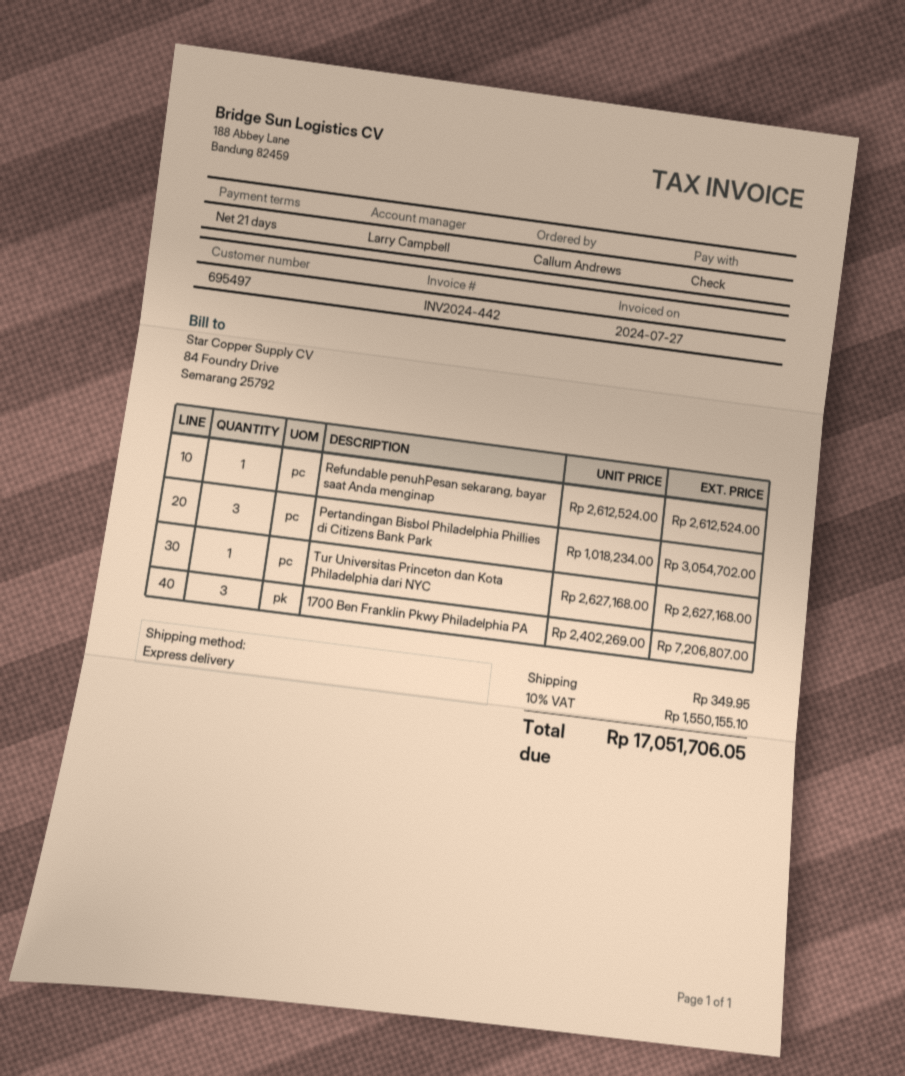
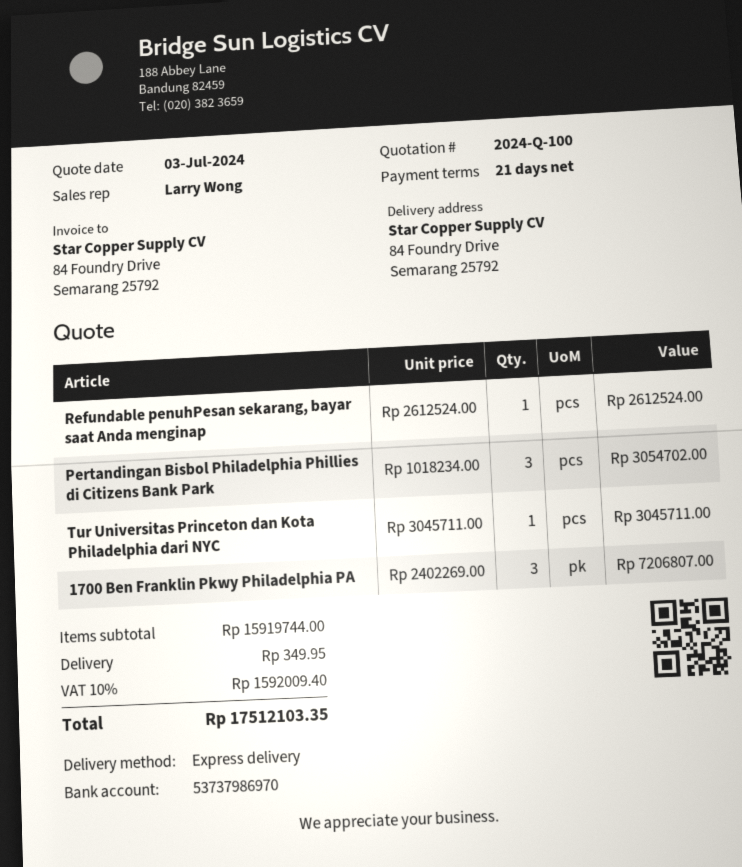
sales rep: Larry Campbell -> Larry Wong
Tur Universitas Princeton dan Kota Philadelphia dari NYC: 1 x 2627168.00 = 2627168.00 -> 1 x 3045711.00 = 3045711.00
tax: 10% = 1550155.10 -> 10% = 1592009.40
total: 17051706.05 -> 17512103.35

